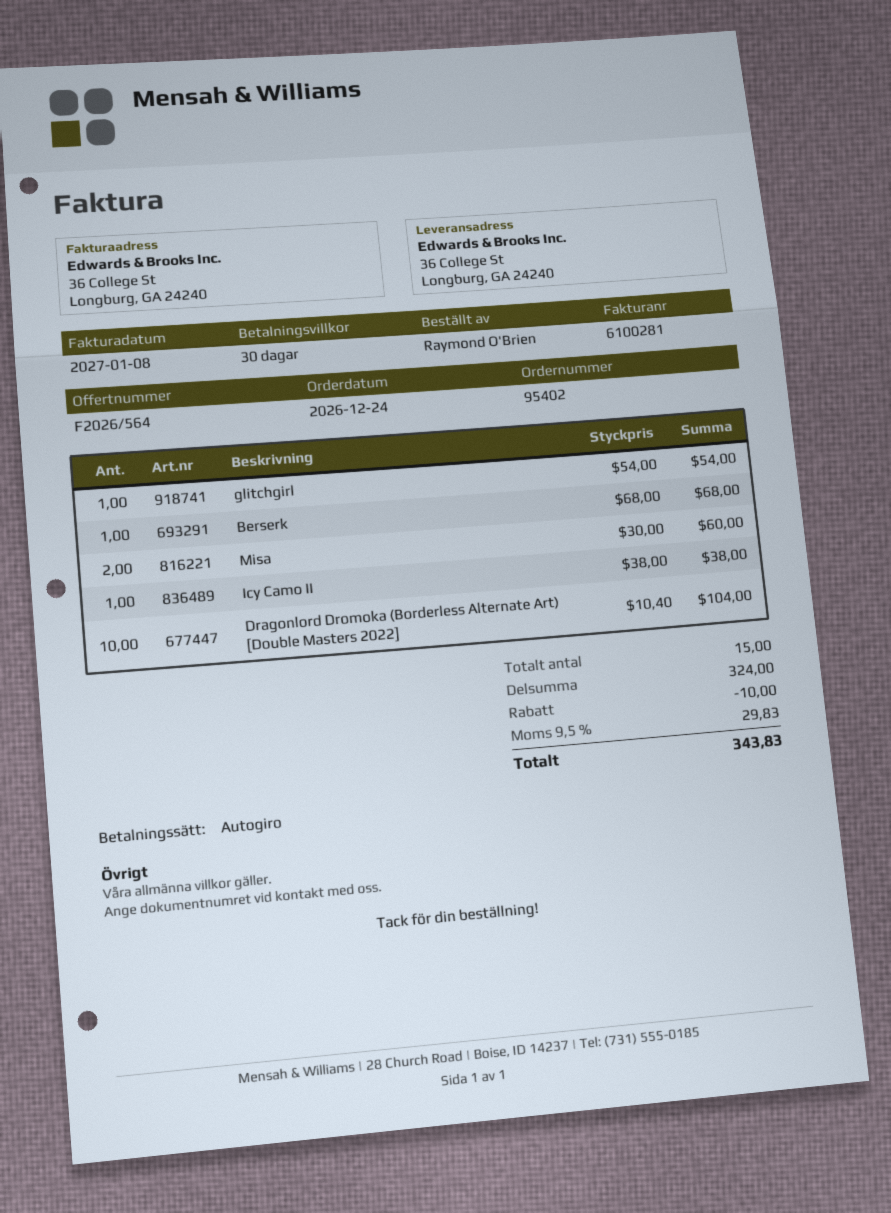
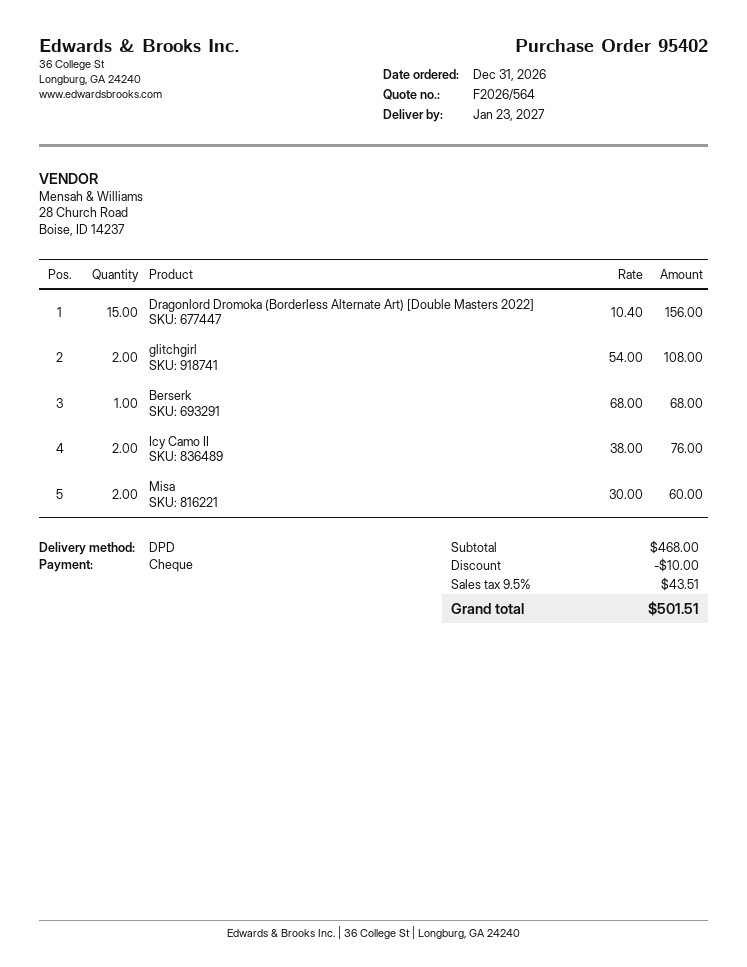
order date: 2026-12-24 -> 2026-12-31
payment method: direct debit -> cheque
glitchgirl: 1 x 54.00 = 54.00 -> 2 x 54.00 = 108.00
Icy Camo II: 1 x 38.00 = 38.00 -> 2 x 38.00 = 76.00
Dragonlord Dromoka (Borderless Alternate Art) [Double Masters 2022]: 10 x 10.40 = 104.00 -> 15 x 10.40 = 156.00
subtotal: 324.00 -> 468.00
tax: 9.5% = 29.83 -> 9.5% = 43.51
total: 343.83 -> 501.51

